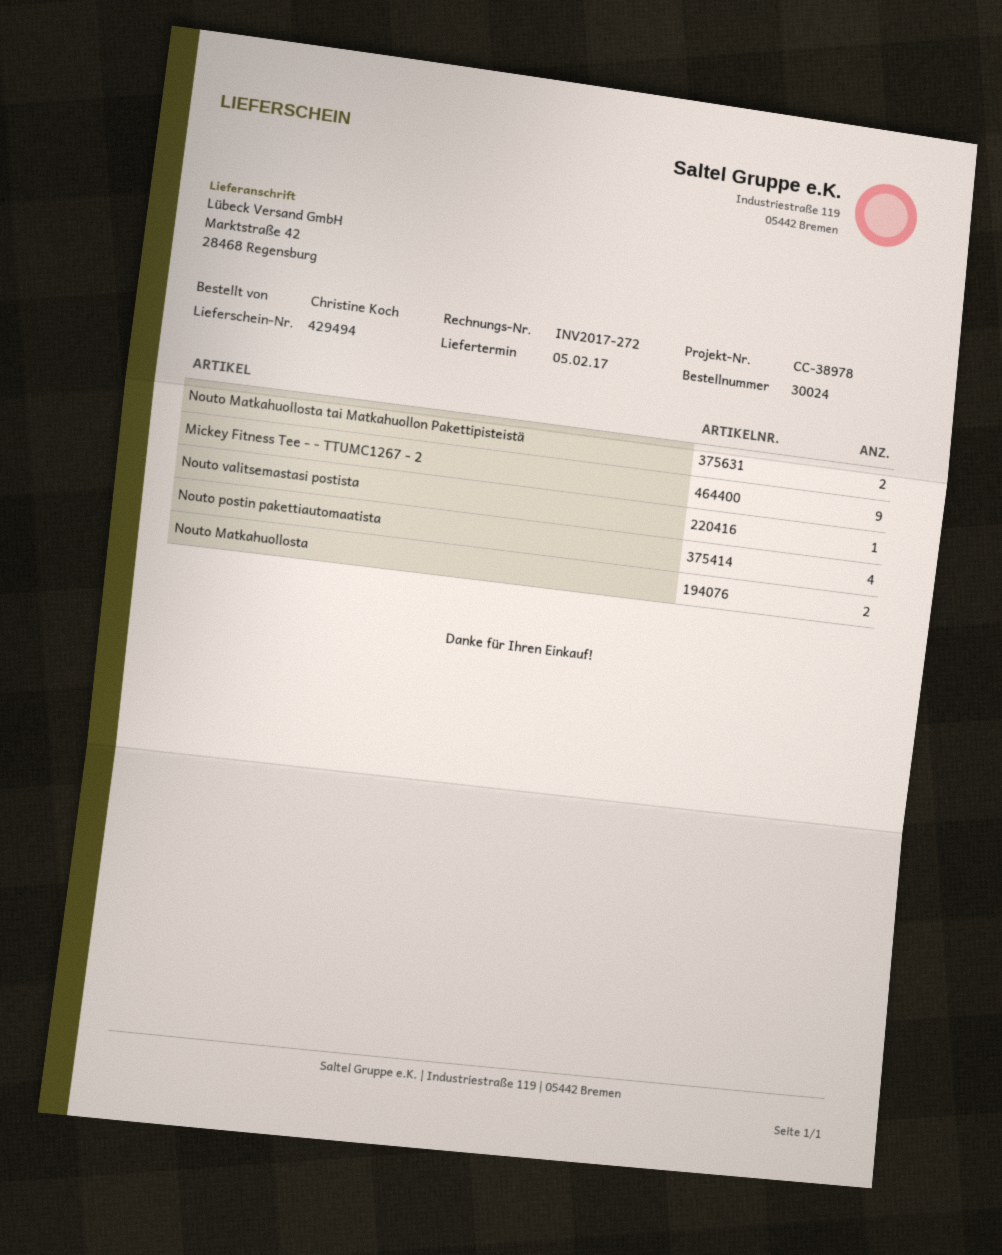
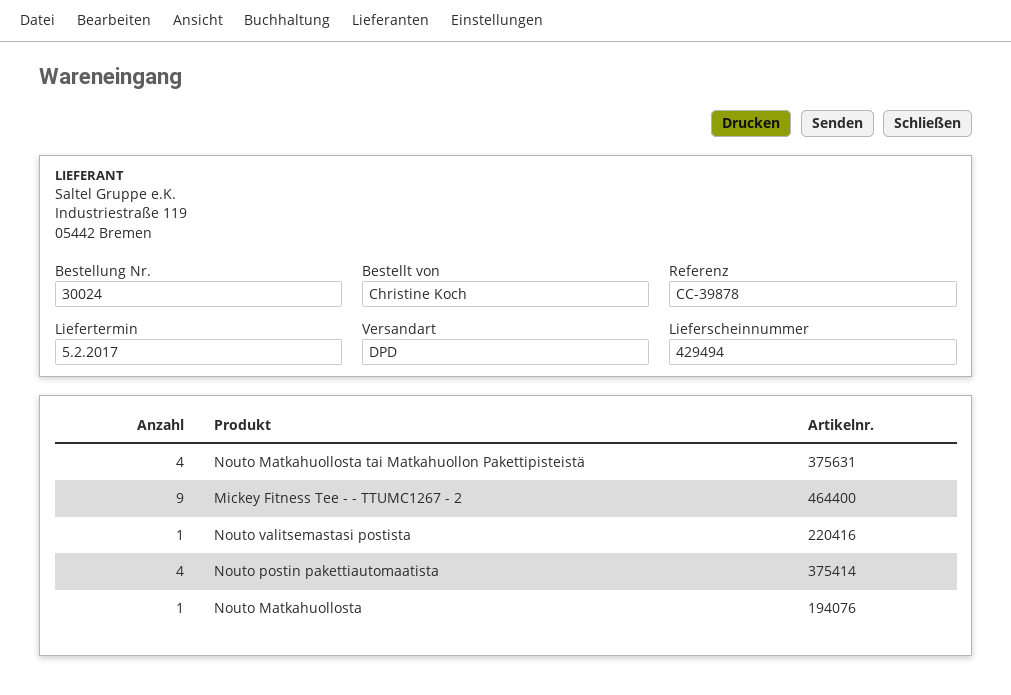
reference: CC-38978 -> CC-39878
Nouto Matkahuollosta tai Matkahuollon Pakettipisteistä: 2 -> 4
Nouto Matkahuollosta: 2 -> 1

